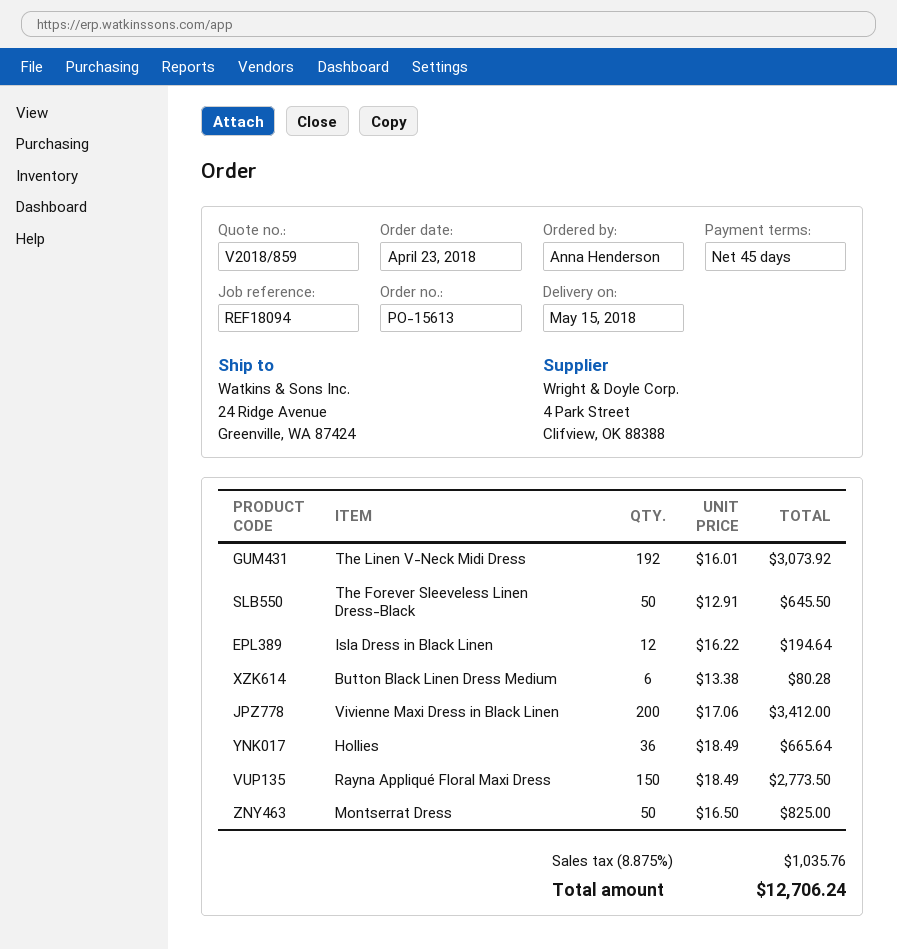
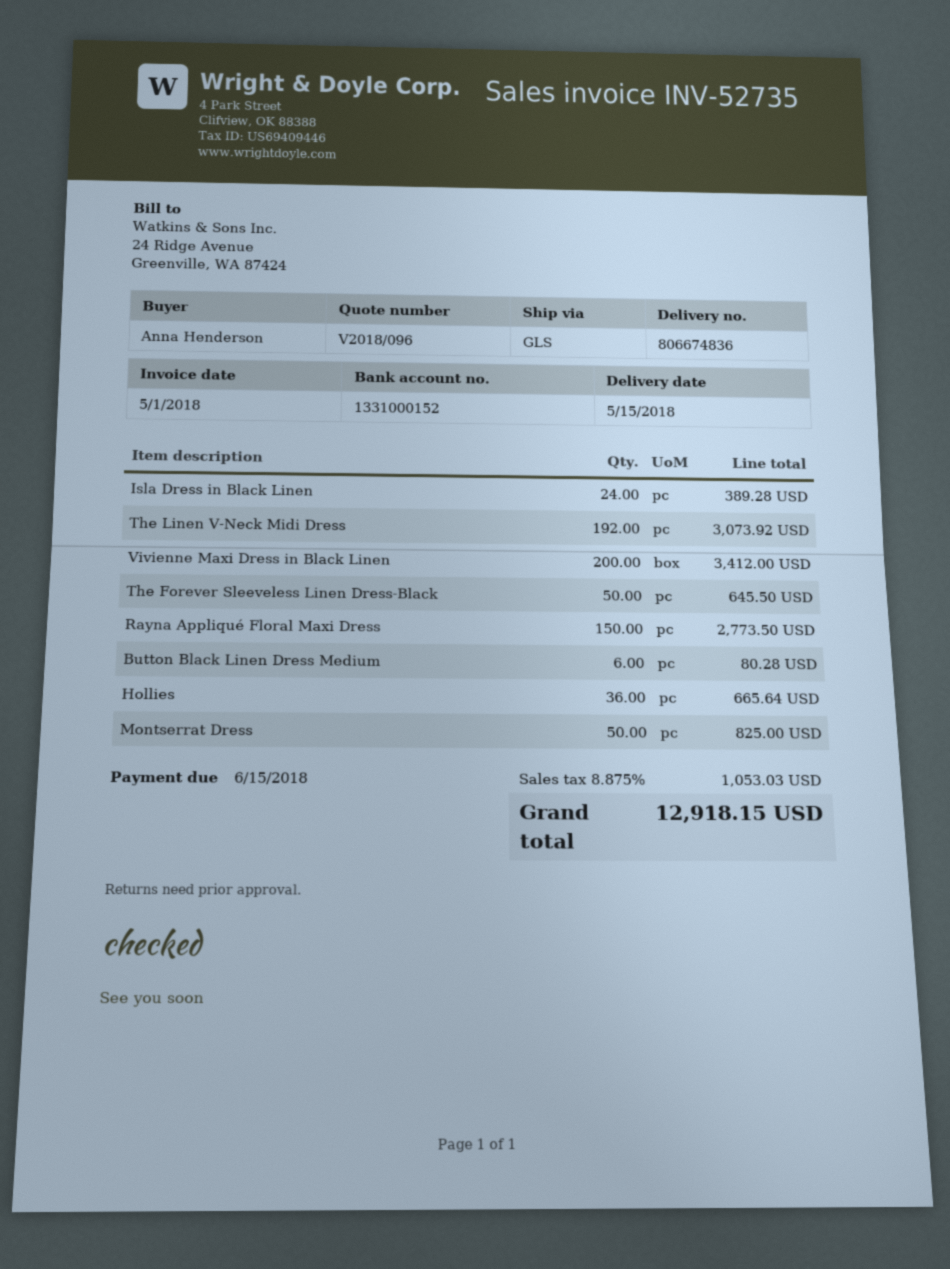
quote number: V2018/859 -> V2018/096
Isla Dress in Black Linen: 12 for 194.64 -> 24 for 389.28
tax: 8.875% = 1035.76 -> 8.875% = 1053.03
total: 12706.24 -> 12918.15

